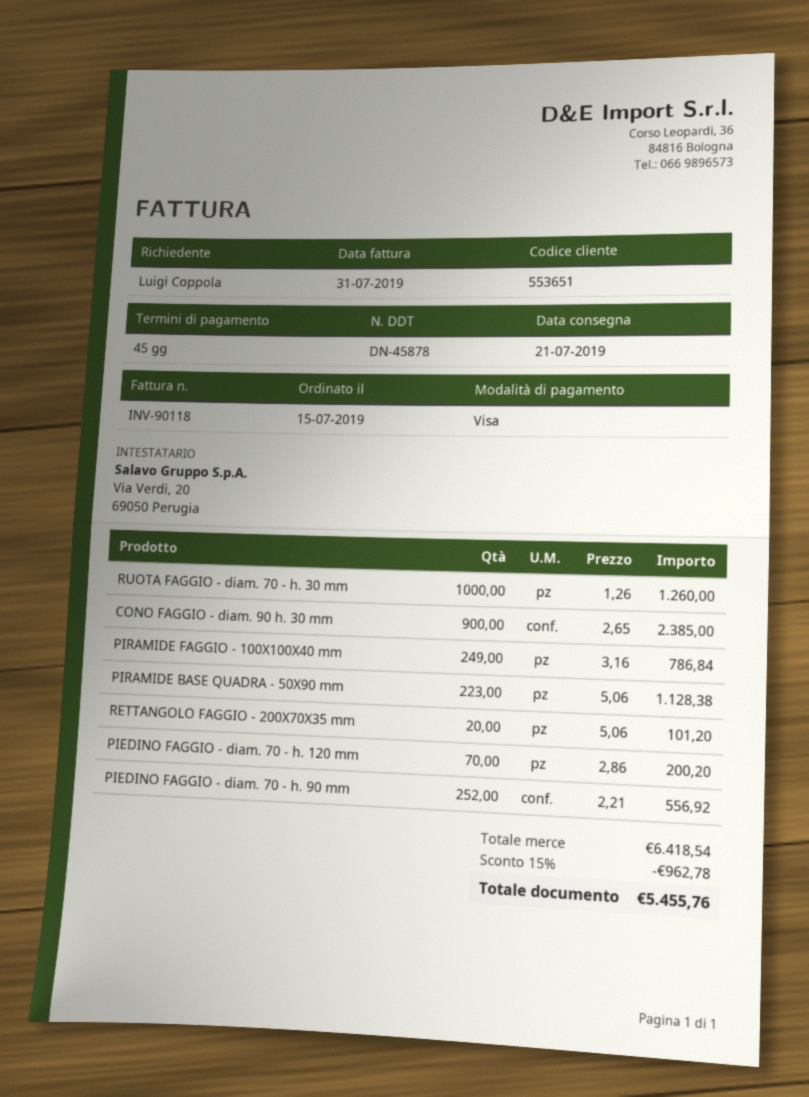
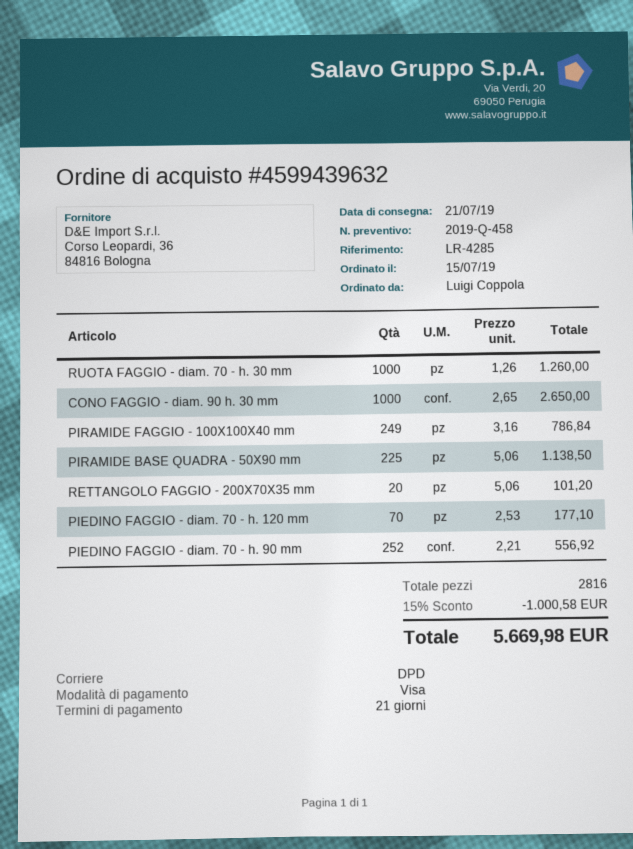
payment terms: 45 days -> 21 days
CONO FAGGIO - diam. 90 h. 30 mm: 900 x 2.65 = 2385.00 -> 1000 x 2.65 = 2650.00
PIRAMIDE BASE QUADRA - 50X90 mm: 223 x 5.06 = 1128.38 -> 225 x 5.06 = 1138.50
PIEDINO FAGGIO - diam. 70 - h. 120 mm: 70 x 2.86 = 200.20 -> 70 x 2.53 = 177.10
discount: 15% = 962.78 -> 15% = 1000.58
total: 5455.76 -> 5669.98

